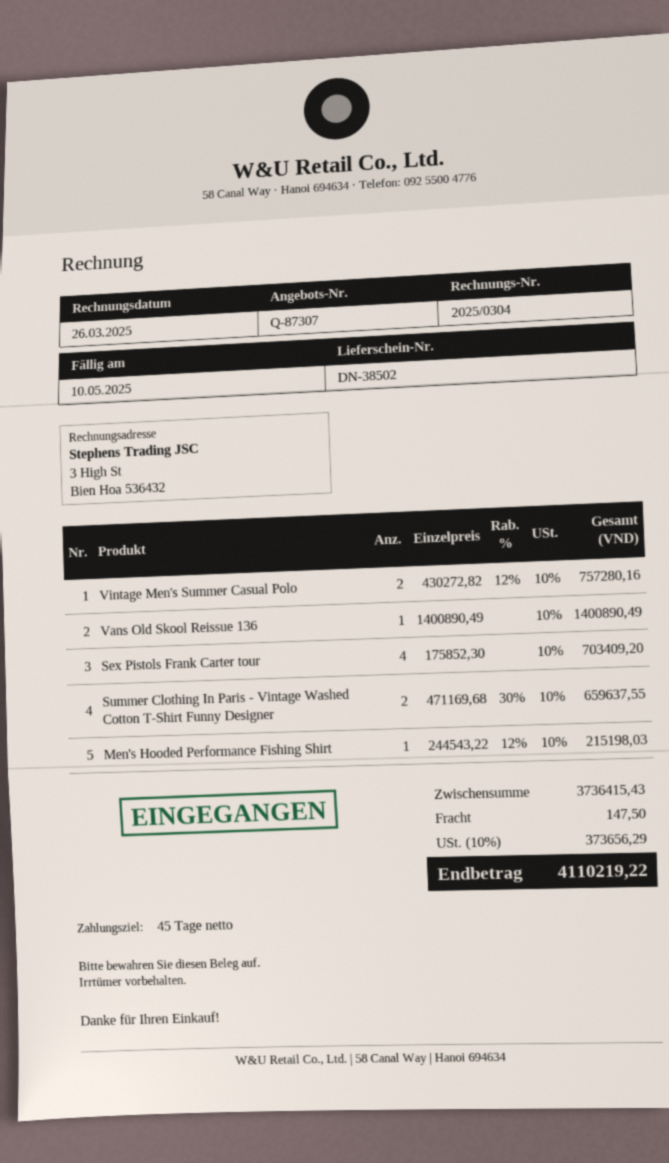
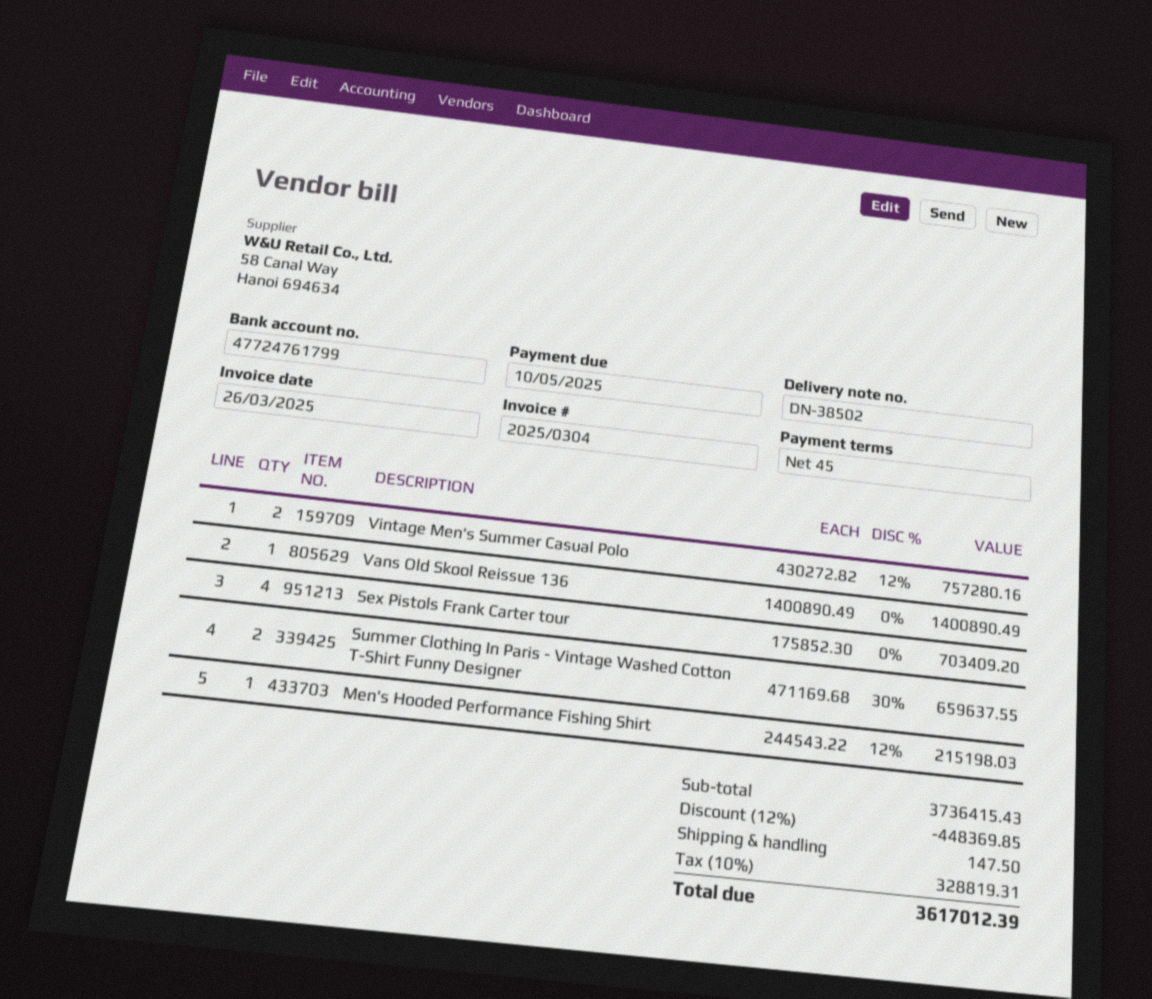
discount: none -> 12% = 448369.85
tax: 10% = 373656.29 -> 10% = 328819.31
total: 4110219.22 -> 3617012.39

